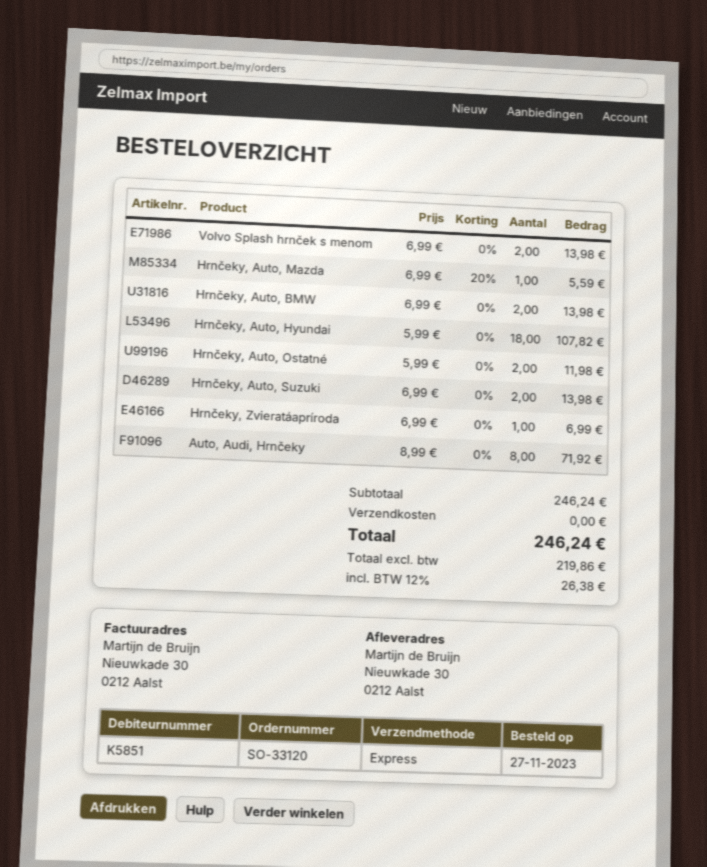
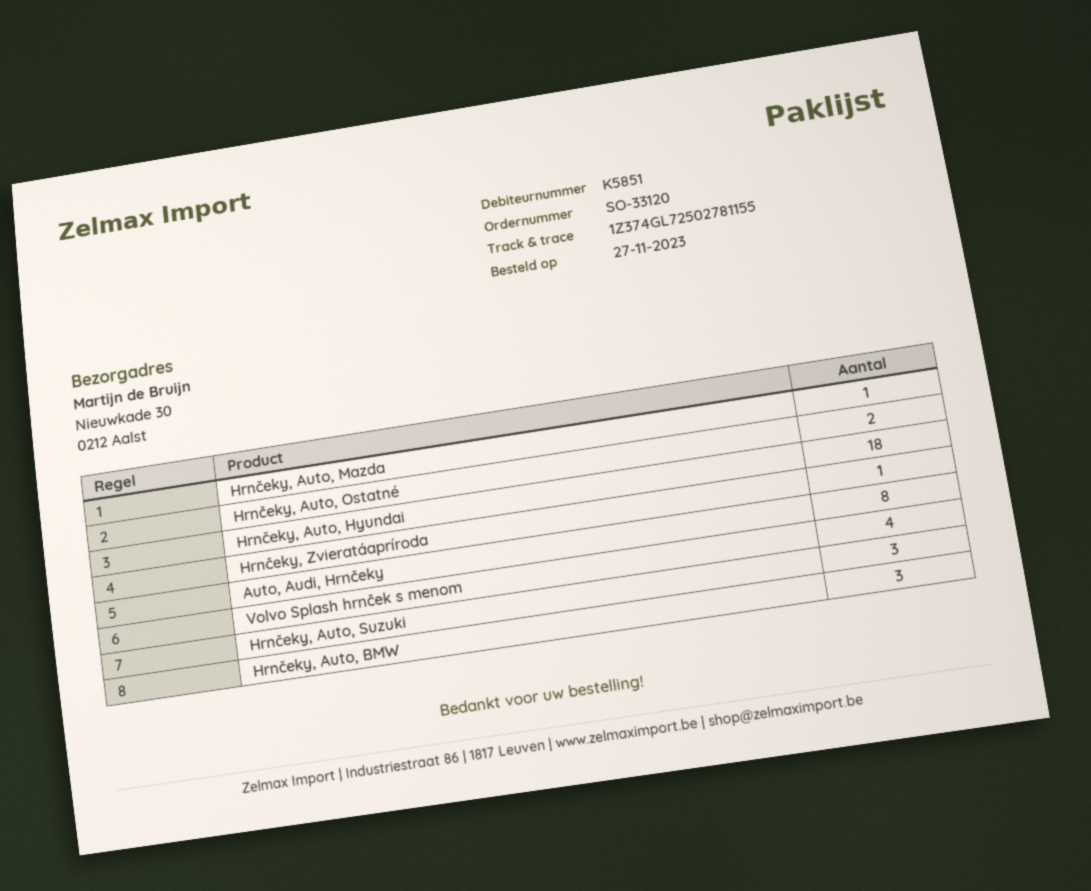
Volvo Splash hrnček s menom: 2 -> 4
Hrnčeky, Auto, BMW: 2 -> 3
Hrnčeky, Auto, Suzuki: 2 -> 3

